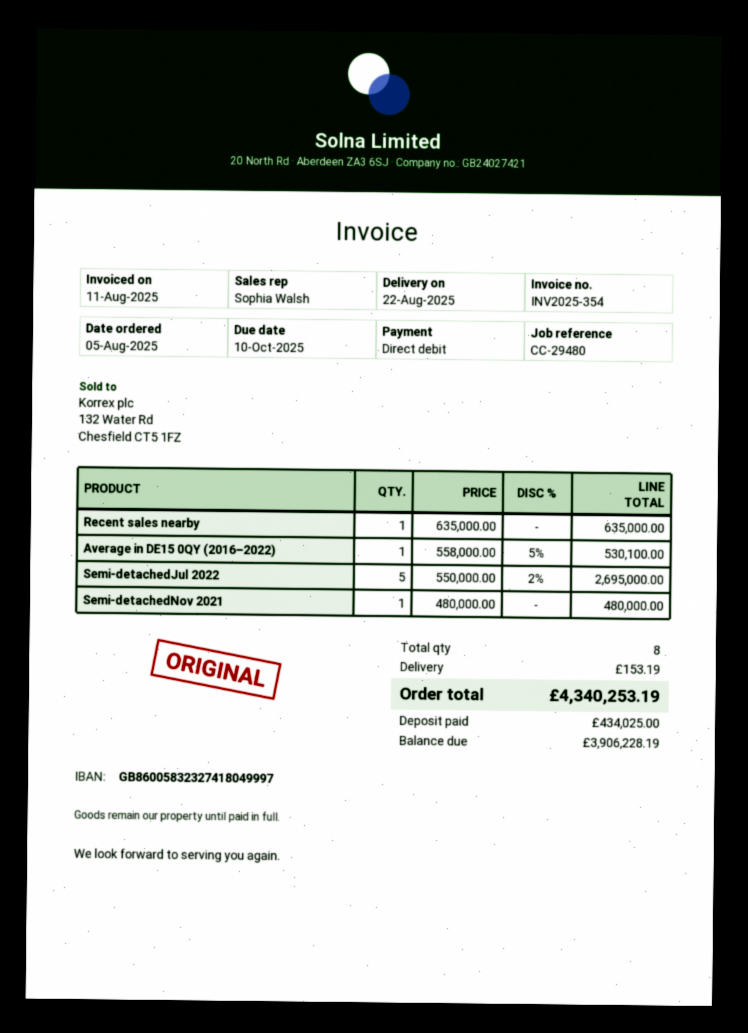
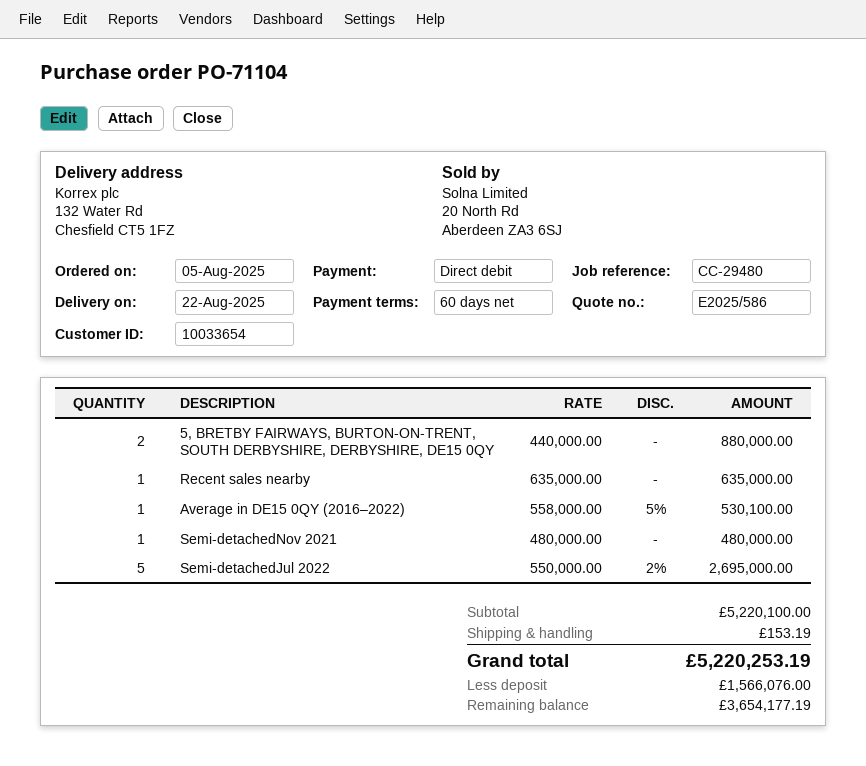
5, BRETBY FAIRWAYS, BURTON-ON-TRENT, SOUTH DERBYSHIRE, DERBYSHIRE, DE15 0QY: none -> 2 x 440000.00 = 880000.00
total: 4340253.19 -> 5220253.19
deposit: 434025.00 -> 1566076.00
balance: 3906228.19 -> 3654177.19

